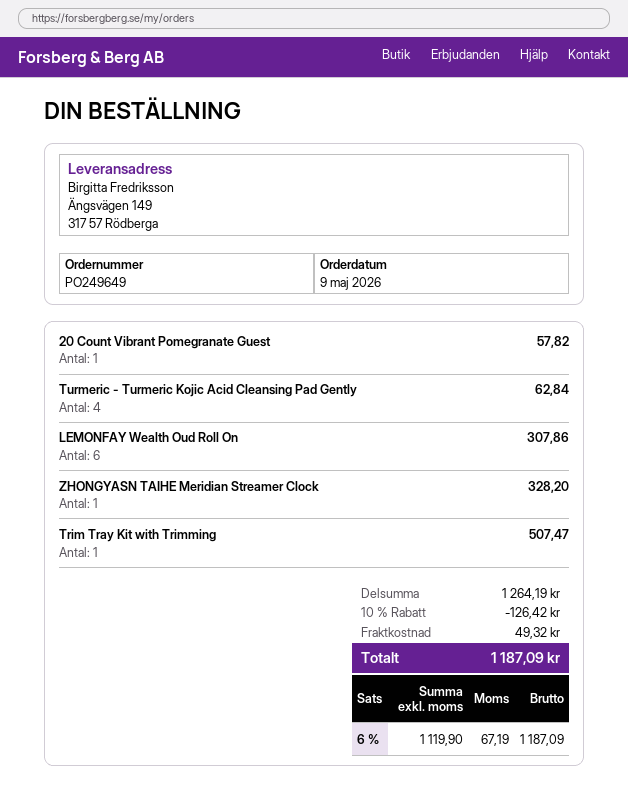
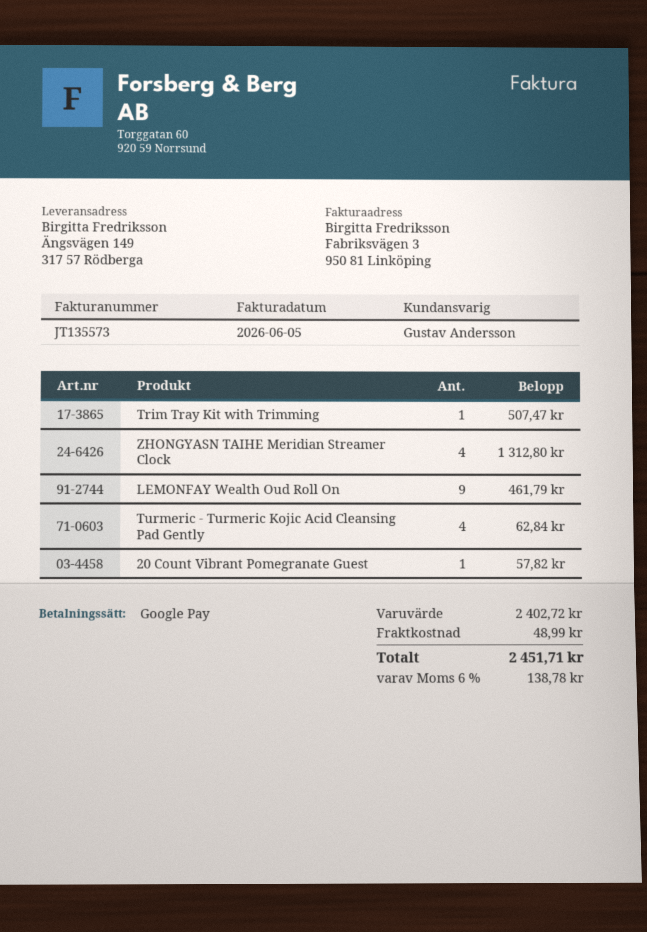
LEMONFAY Wealth Oud Roll On: 6 for 307.86 -> 9 for 461.79
ZHONGYASN TAIHE Meridian Streamer Clock: 1 for 328.20 -> 4 for 1312.80
subtotal: 1264.19 -> 2402.72
discount: 10% = 126.42 -> none
shipping: 49.32 -> 48.99
tax: 6% = 67.19 -> 6% = 138.78
total: 1187.09 -> 2451.71

